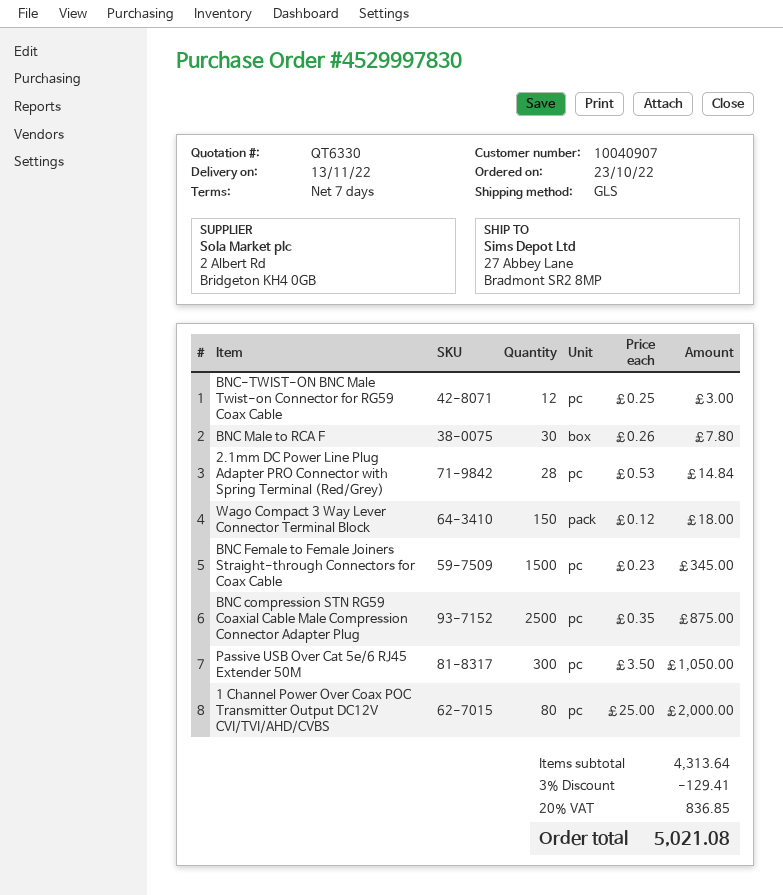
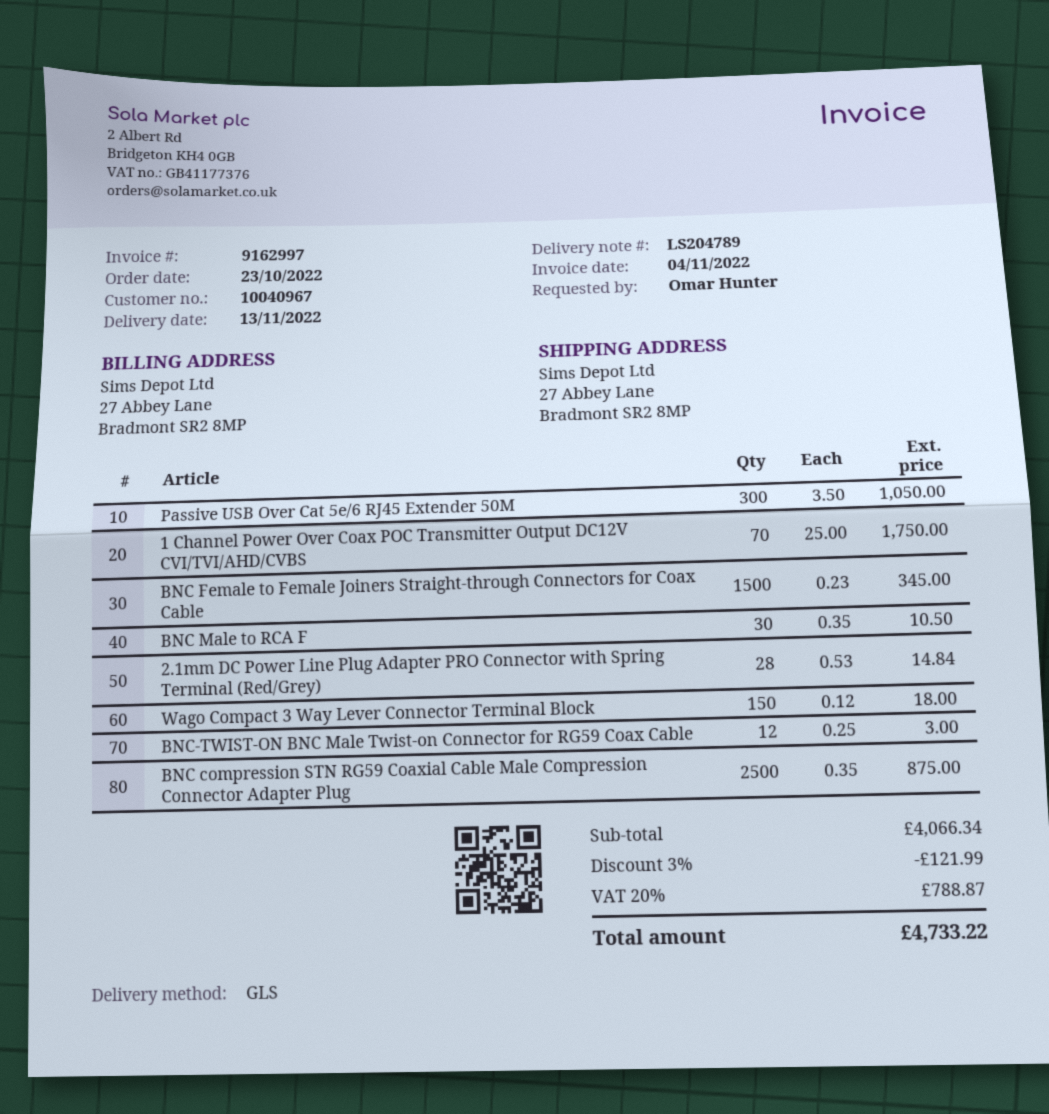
customer number: 10040907 -> 10040967
BNC Male to RCA F: 30 x 0.26 = 7.80 -> 30 x 0.35 = 10.50
1 Channel Power Over Coax POC Transmitter Output DC12V CVI/TVI/AHD/CVBS: 80 x 25.00 = 2000.00 -> 70 x 25.00 = 1750.00
subtotal: 4313.64 -> 4066.34
discount: 3% = 129.41 -> 3% = 121.99
tax: 20% = 836.85 -> 20% = 788.87
total: 5021.08 -> 4733.22

